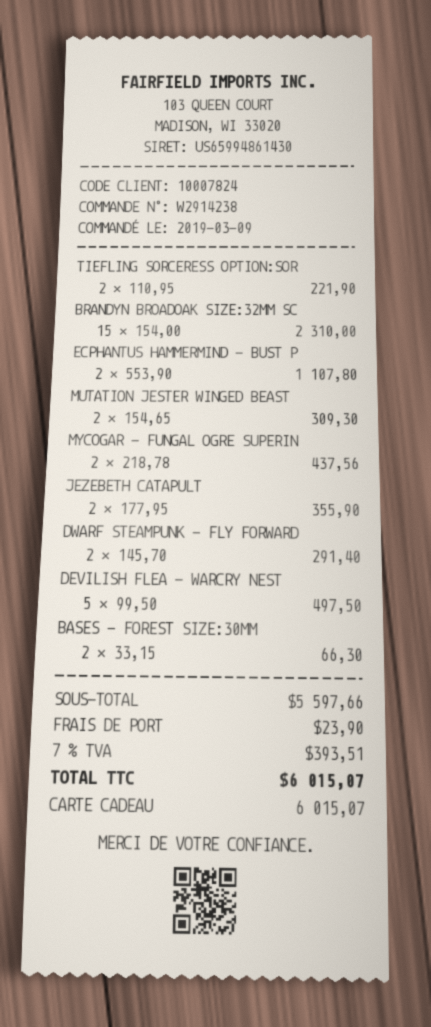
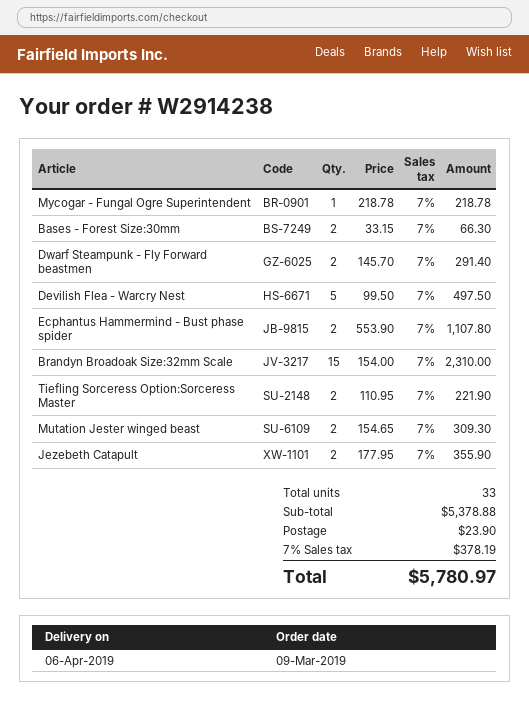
MYCOGAR - FUNGAL OGRE SUPERIN: 2 x 218.78 = 437.56 -> 1 x 218.78 = 218.78
subtotal: 5597.66 -> 5378.88
tax: 7% = 393.51 -> 7% = 378.19
total: 6015.07 -> 5780.97

